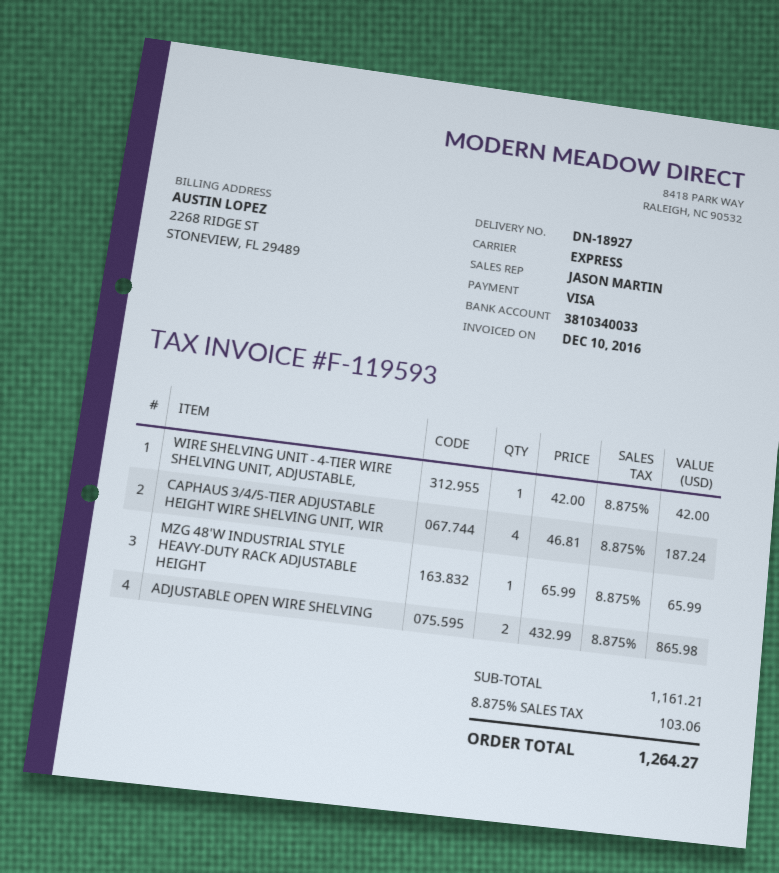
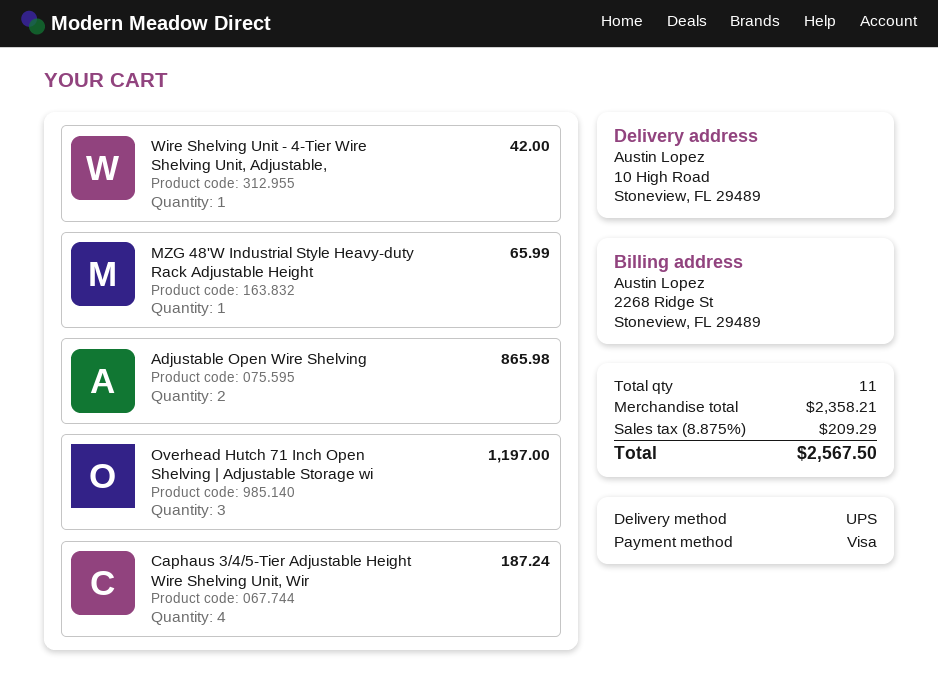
shipping method: express -> UPS
Overhead Hutch 71 Inch Open Shelving | Adjustable Storage wi: none -> 3 for 1197.00
subtotal: 1161.21 -> 2358.21
tax: 8.875% = 103.06 -> 8.875% = 209.29
total: 1264.27 -> 2567.50

